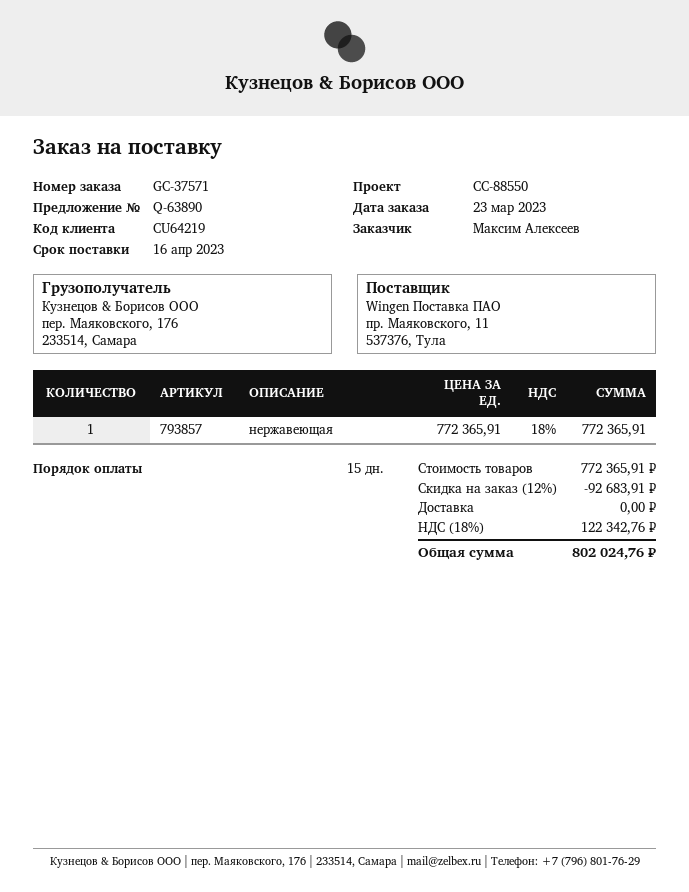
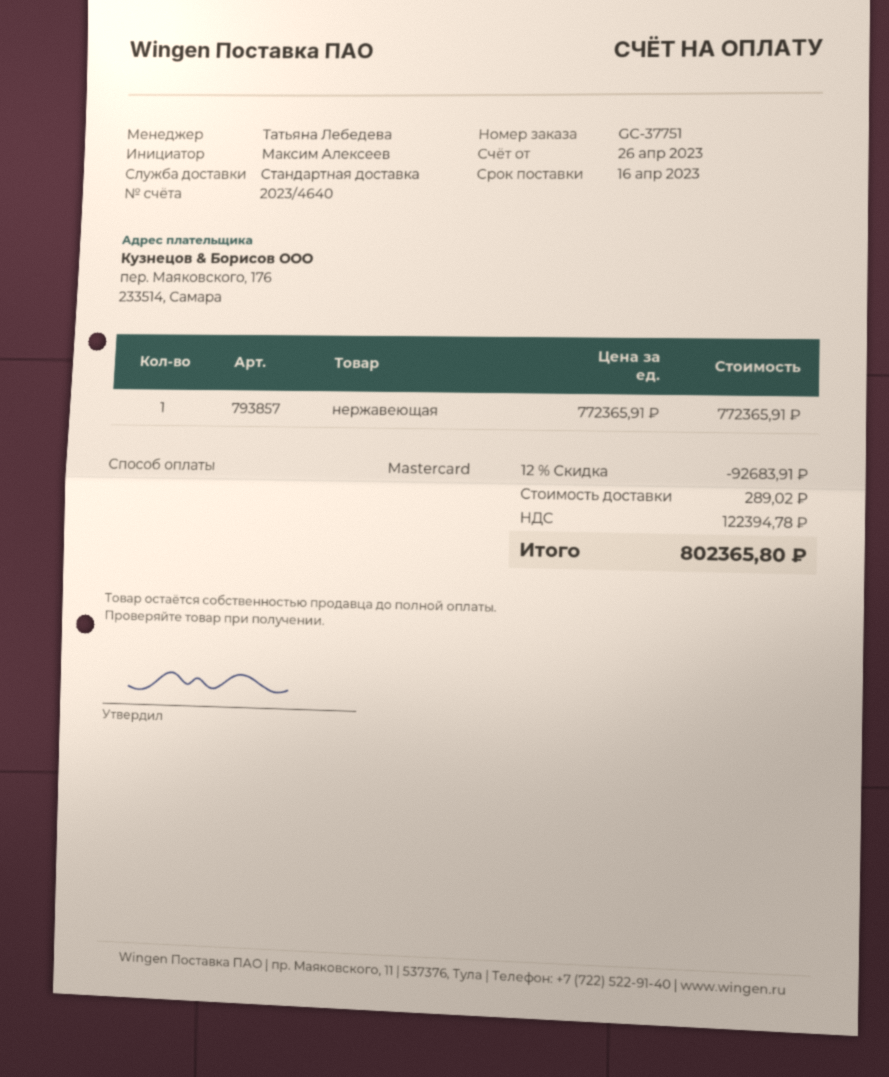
order number: GC-37571 -> GC-37751
shipping: 0.00 -> 289.02
tax: 122342.76 -> 122394.78
total: 802024.76 -> 802365.80

